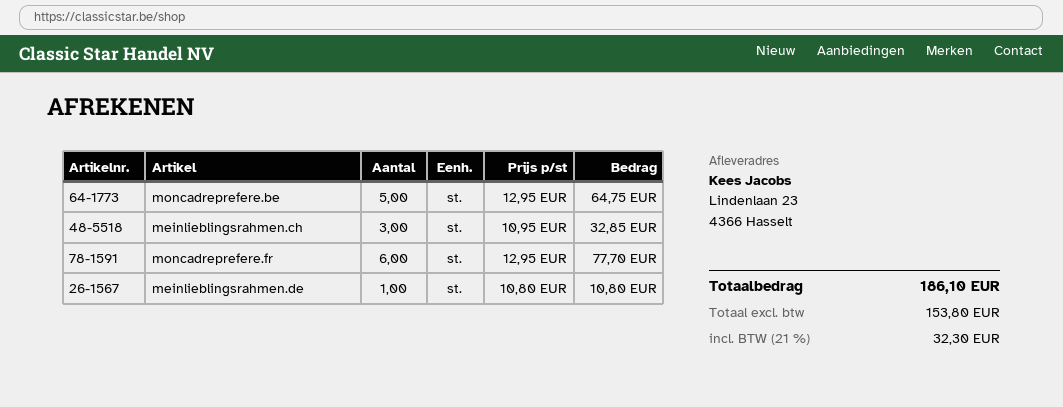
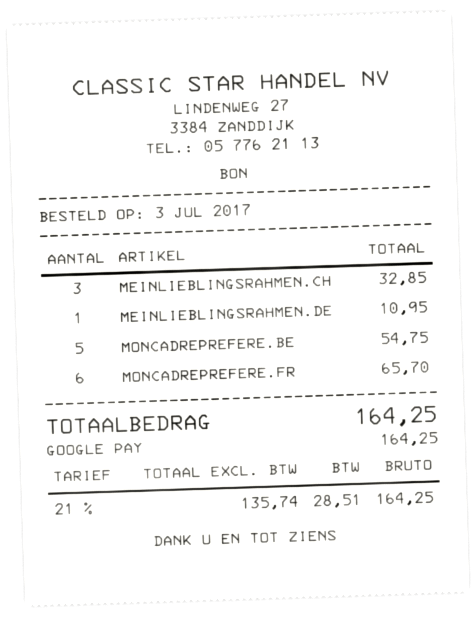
moncadreprefere.be: 5 for 64.75 -> 5 for 54.75
moncadreprefere.fr: 6 for 77.70 -> 6 for 65.70
meinlieblingsrahmen.de: 1 for 10.80 -> 1 for 10.95
net: 153.80 -> 135.74
tax: 21% = 32.30 -> 21% = 28.51
total: 186.10 -> 164.25

